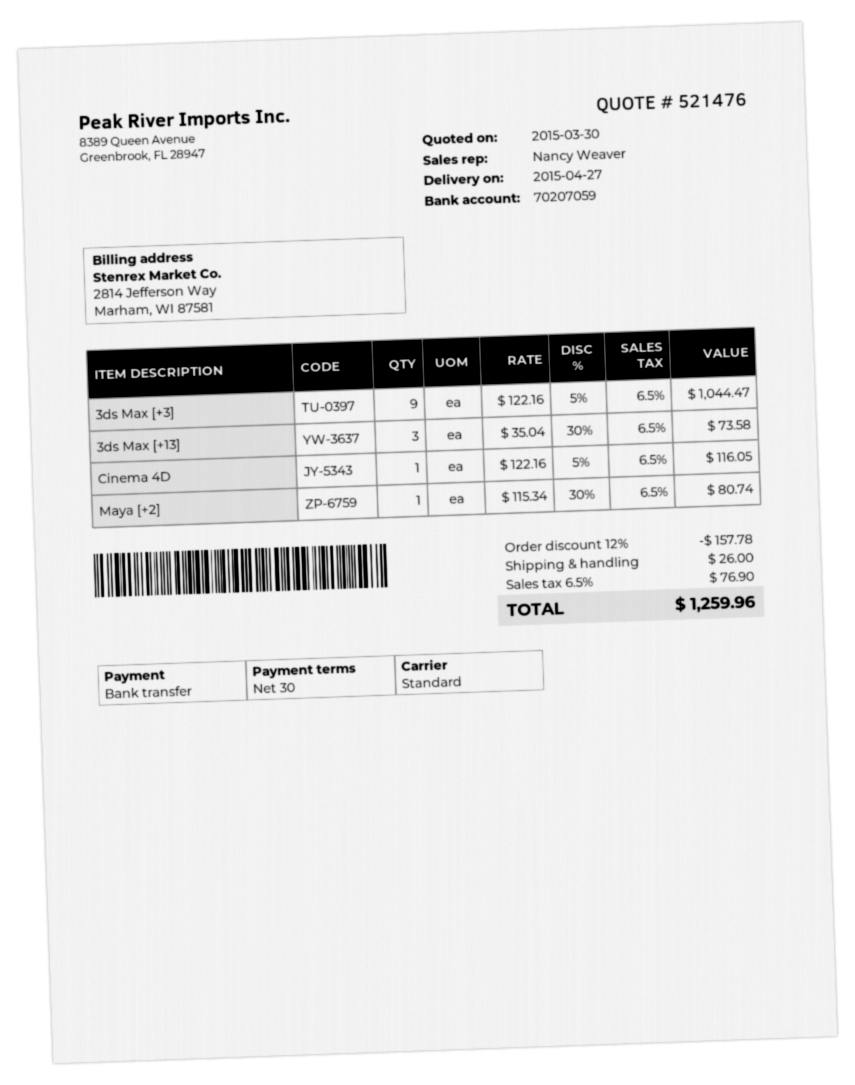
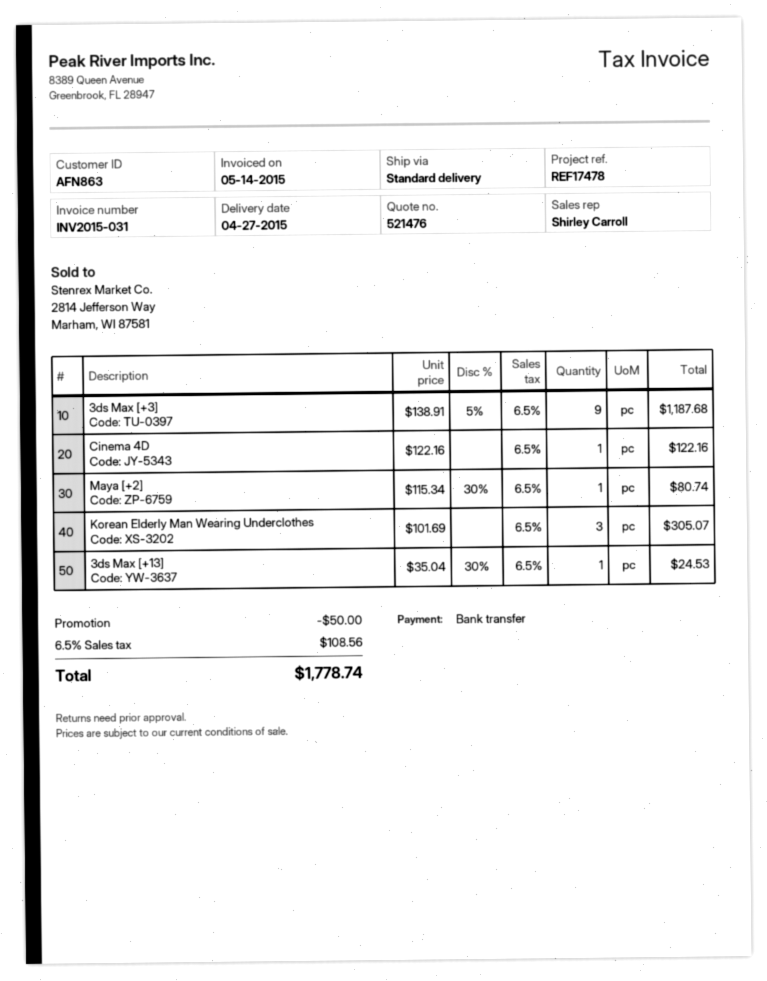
sales rep: Nancy Weaver -> Shirley Carroll
3ds Max [+3]: 9 x 122.16 - 5% = 1044.47 -> 9 x 138.91 - 5% = 1187.68
3ds Max [+13]: 3 x 35.04 - 30% = 73.58 -> 1 x 35.04 - 30% = 24.53
Cinema 4D: 1 x 122.16 - 5% = 116.05 -> 1 x 122.16 = 122.16
Korean Elderly Man Wearing Underclothes: none -> 3 x 101.69 = 305.07
discount: 157.78 -> 50.00
shipping: 26.00 -> none
tax: 6.5% = 76.90 -> 6.5% = 108.56
total: 1259.96 -> 1778.74

